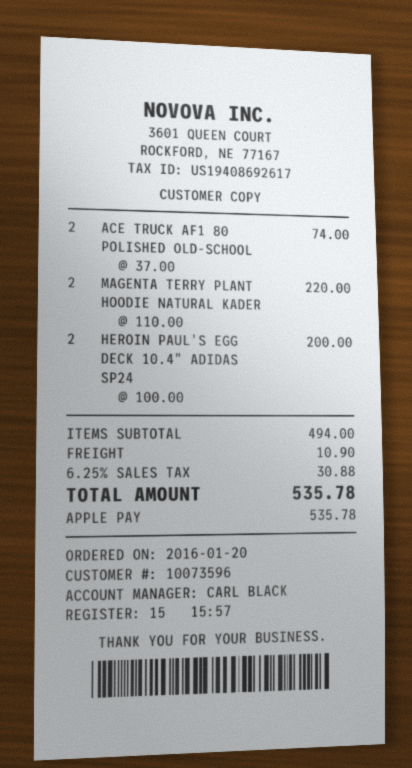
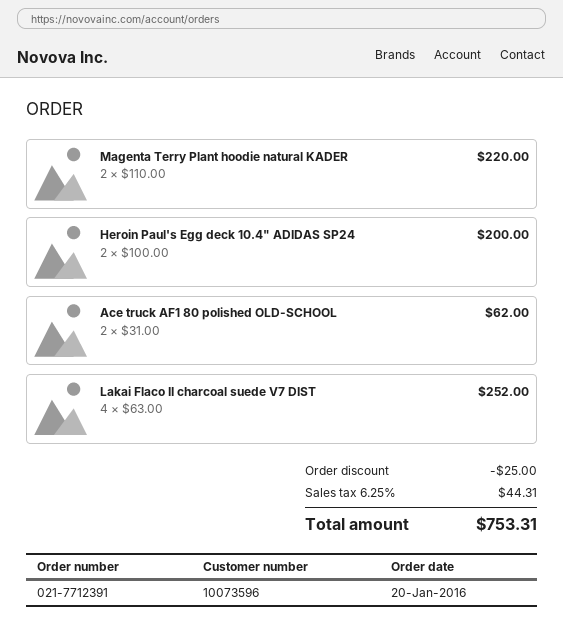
ACE TRUCK AF1 80 POLISHED OLD-SCHOOL: 2 x 37.00 = 74.00 -> 2 x 31.00 = 62.00
Lakai Flaco II charcoal suede V7 DIST: none -> 4 x 63.00 = 252.00
discount: none -> 25.00
shipping: 10.90 -> none
tax: 6.25% = 30.88 -> 6.25% = 44.31
total: 535.78 -> 753.31

